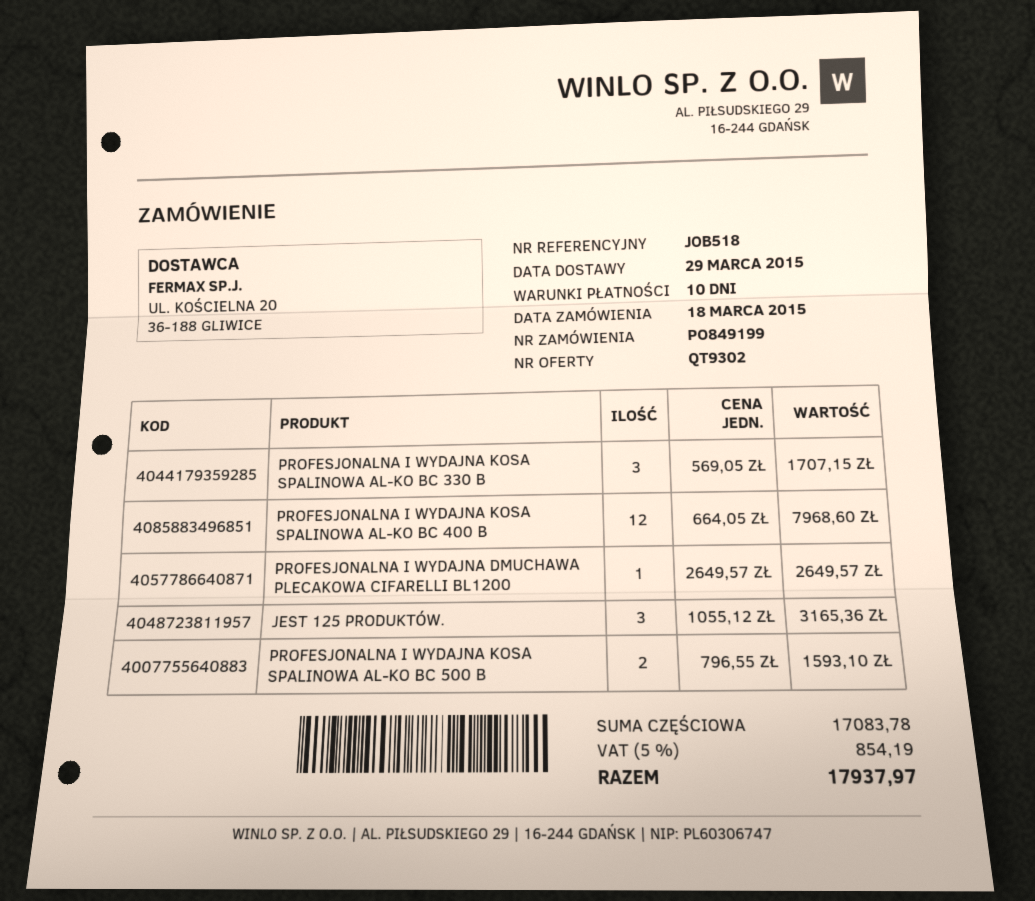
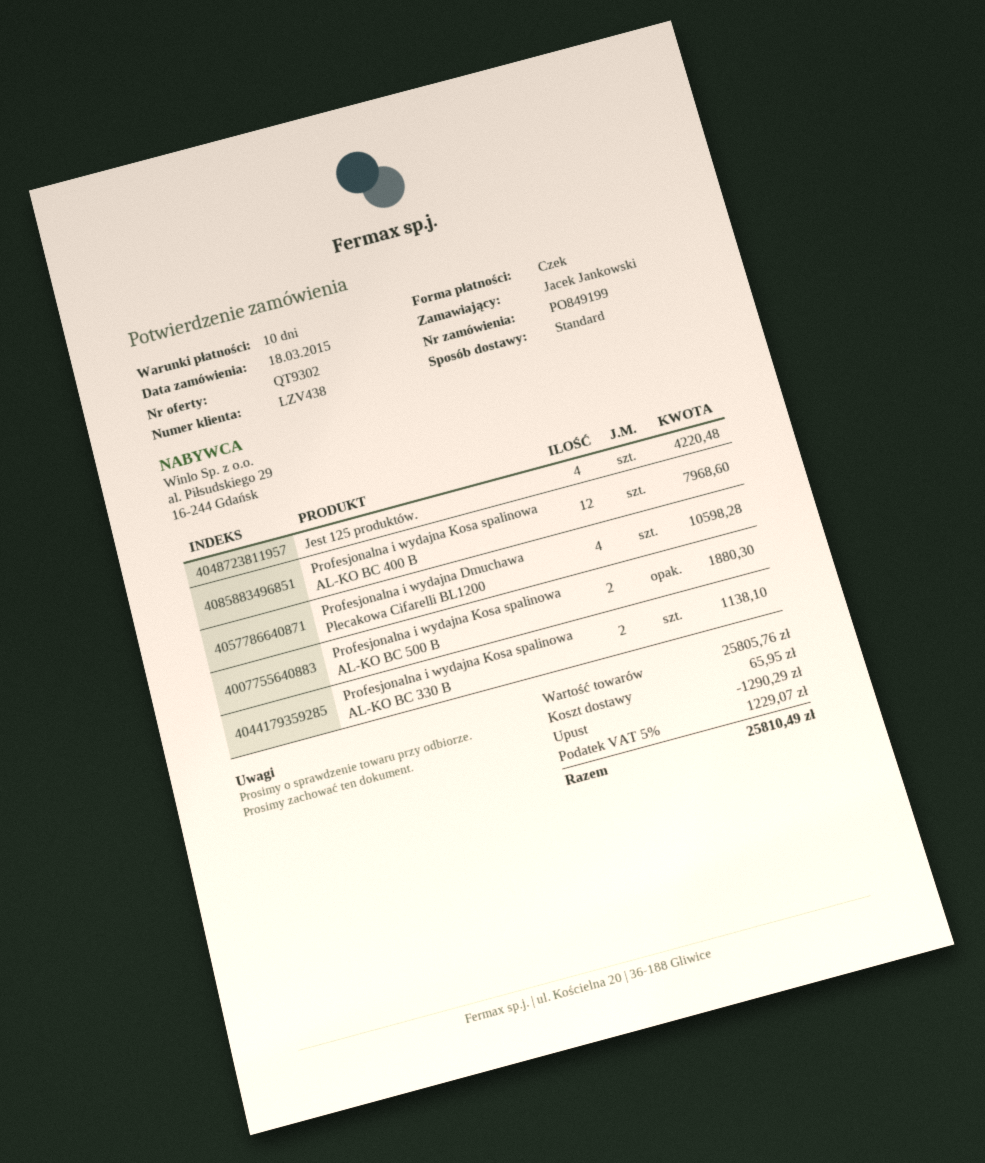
PROFESJONALNA I WYDAJNA KOSA SPALINOWA AL-KO BC 330 B: 3 for 1707.15 -> 2 for 1138.10
PROFESJONALNA I WYDAJNA DMUCHAWA PLECAKOWA CIFARELLI BL1200: 1 for 2649.57 -> 4 for 10598.28
JEST 125 PRODUKTÓW.: 3 for 3165.36 -> 4 for 4220.48
PROFESJONALNA I WYDAJNA KOSA SPALINOWA AL-KO BC 500 B: 2 for 1593.10 -> 2 for 1880.30
subtotal: 17083.78 -> 25805.76
discount: none -> 1290.29
shipping: none -> 65.95
tax: 5% = 854.19 -> 5% = 1229.07
total: 17937.97 -> 25810.49

